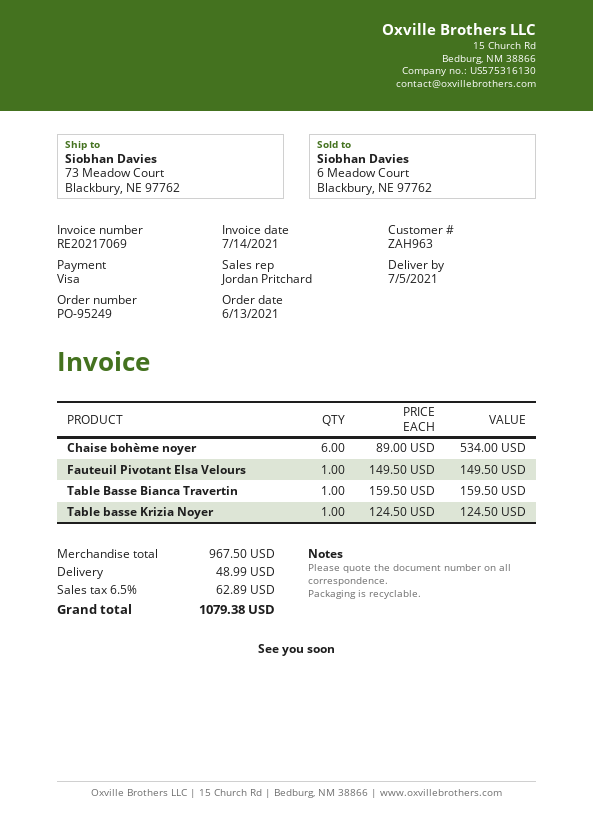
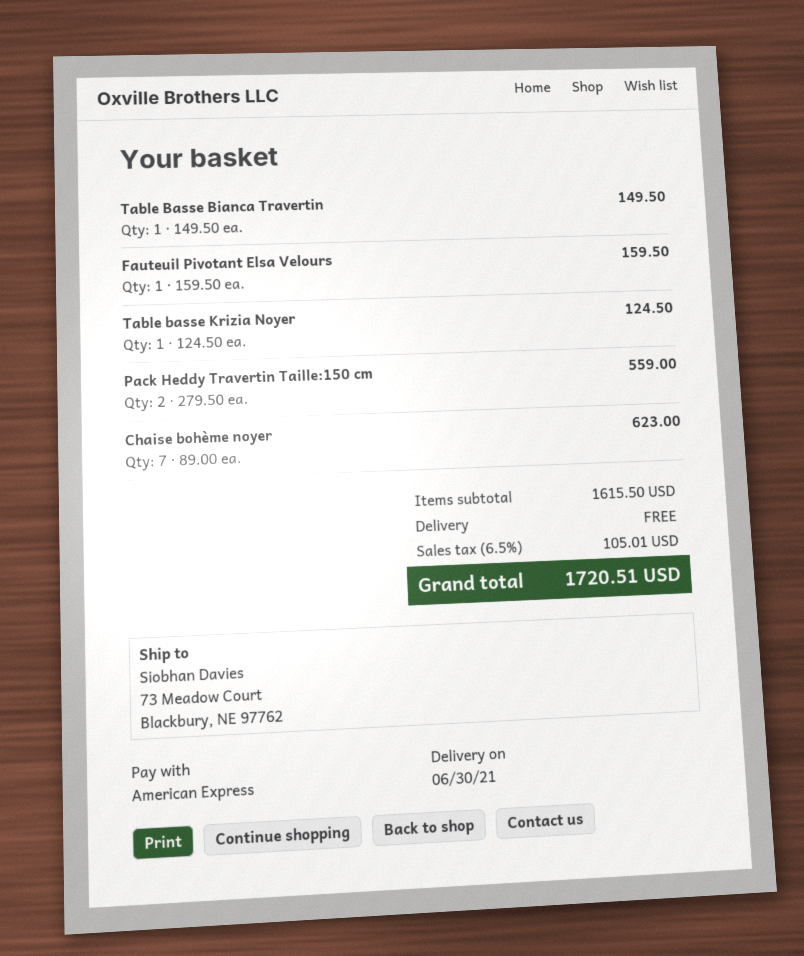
delivery date: 2021-07-05 -> 2021-06-30
payment method: Visa -> American Express
Chaise bohème noyer: 6 x 89.00 = 534.00 -> 7 x 89.00 = 623.00
Fauteuil Pivotant Elsa Velours: 1 x 149.50 = 149.50 -> 1 x 159.50 = 159.50
Table Basse Bianca Travertin: 1 x 159.50 = 159.50 -> 1 x 149.50 = 149.50
Pack Heddy Travertin Taille:150 cm: none -> 2 x 279.50 = 559.00
subtotal: 967.50 -> 1615.50
shipping: 48.99 -> 0.00
tax: 6.5% = 62.89 -> 6.5% = 105.01
total: 1079.38 -> 1720.51

